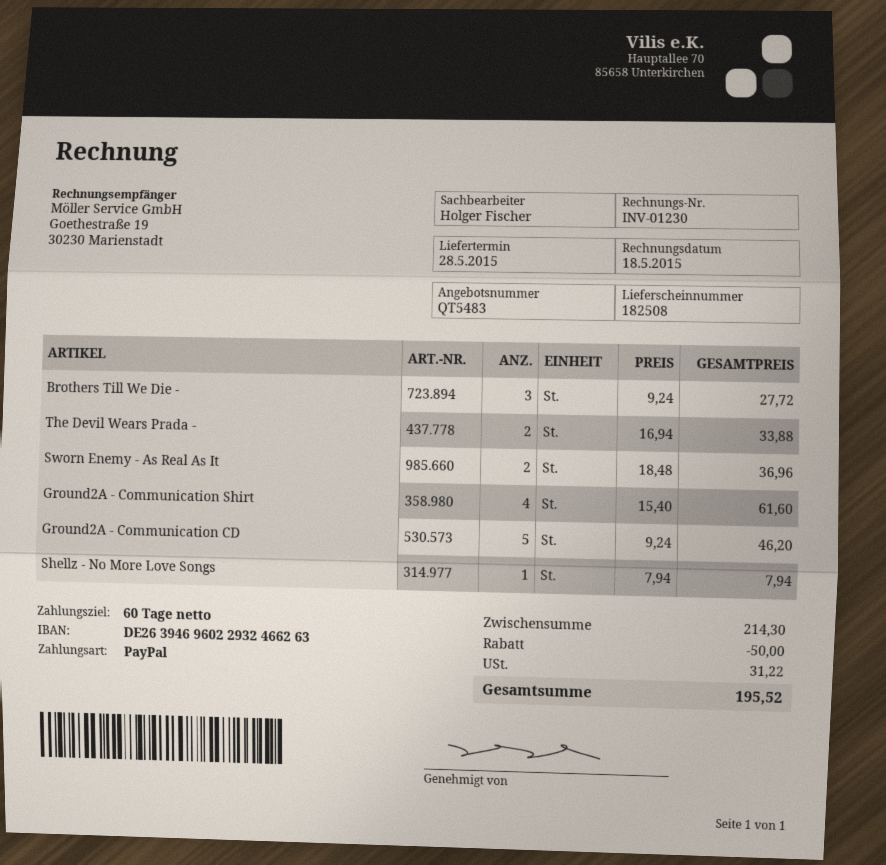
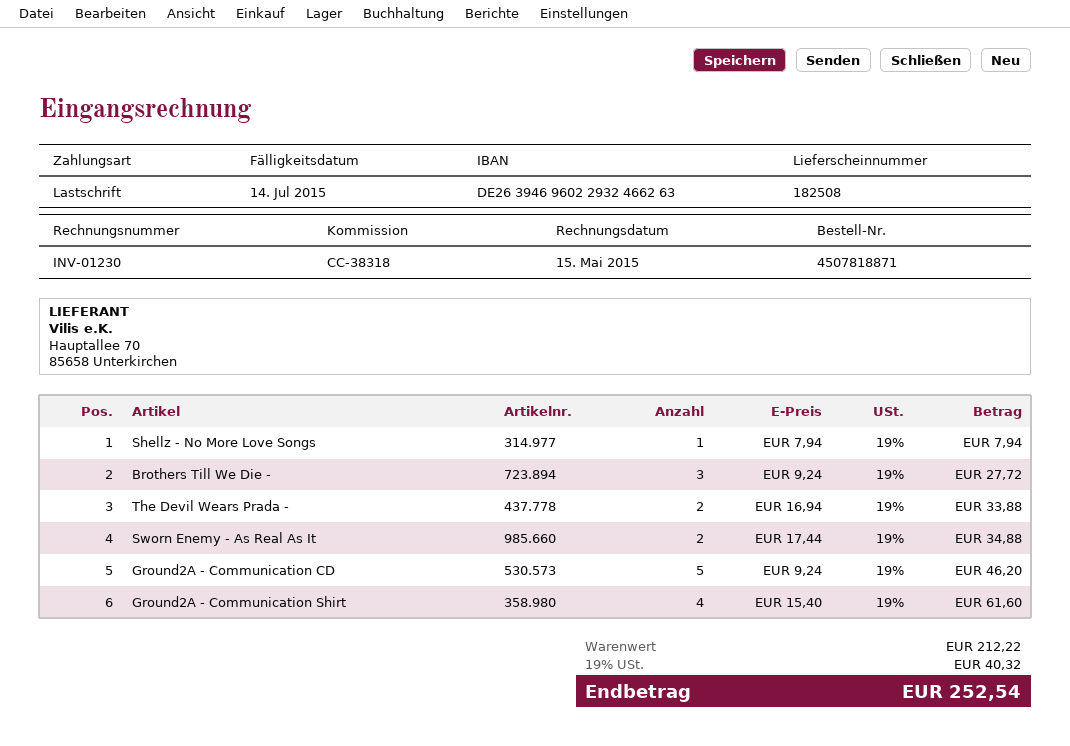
invoice date: 2015-05-18 -> 2015-05-15
payment method: PayPal -> direct debit
Sworn Enemy - As Real As It: 2 x 18.48 = 36.96 -> 2 x 17.44 = 34.88
subtotal: 214.30 -> 212.22
discount: 50.00 -> none
tax: 31.22 -> 40.32
total: 195.52 -> 252.54

